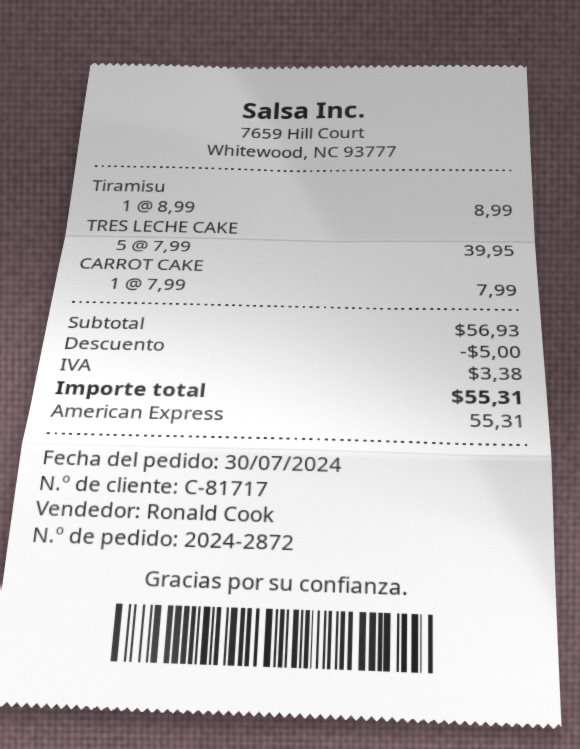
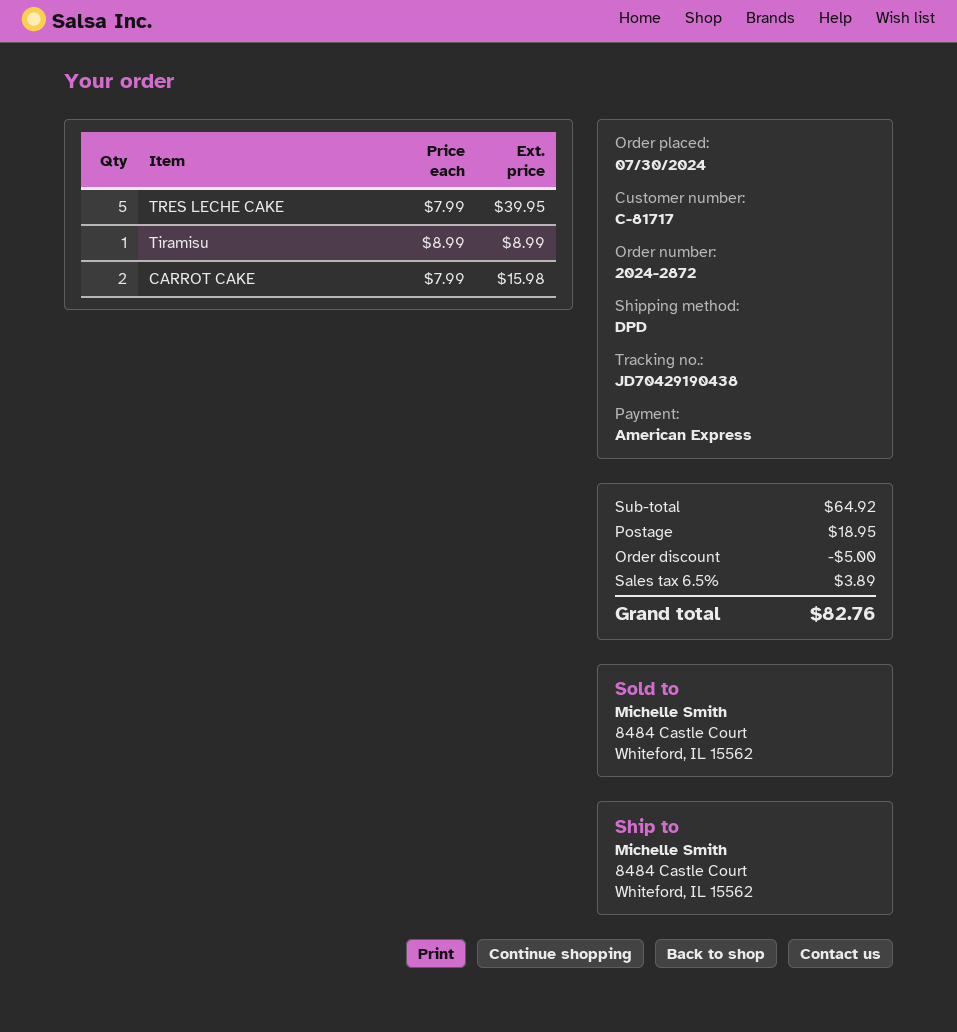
CARROT CAKE: 1 x 7.99 = 7.99 -> 2 x 7.99 = 15.98
subtotal: 56.93 -> 64.92
shipping: none -> 18.95
tax: 3.38 -> 3.89
total: 55.31 -> 82.76

